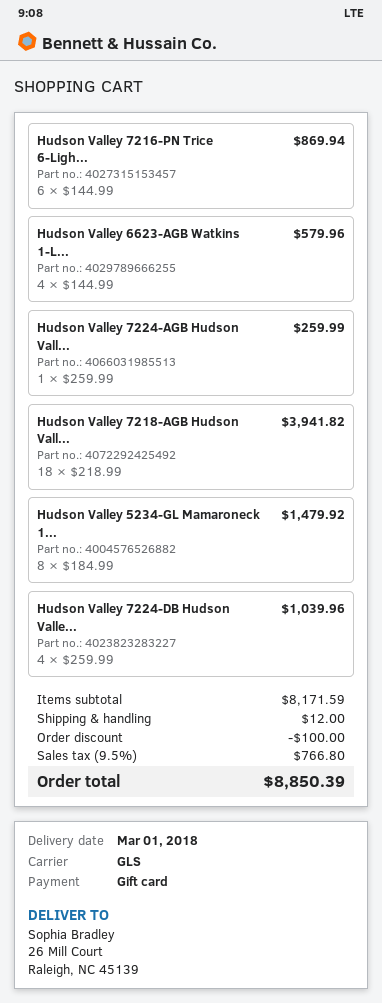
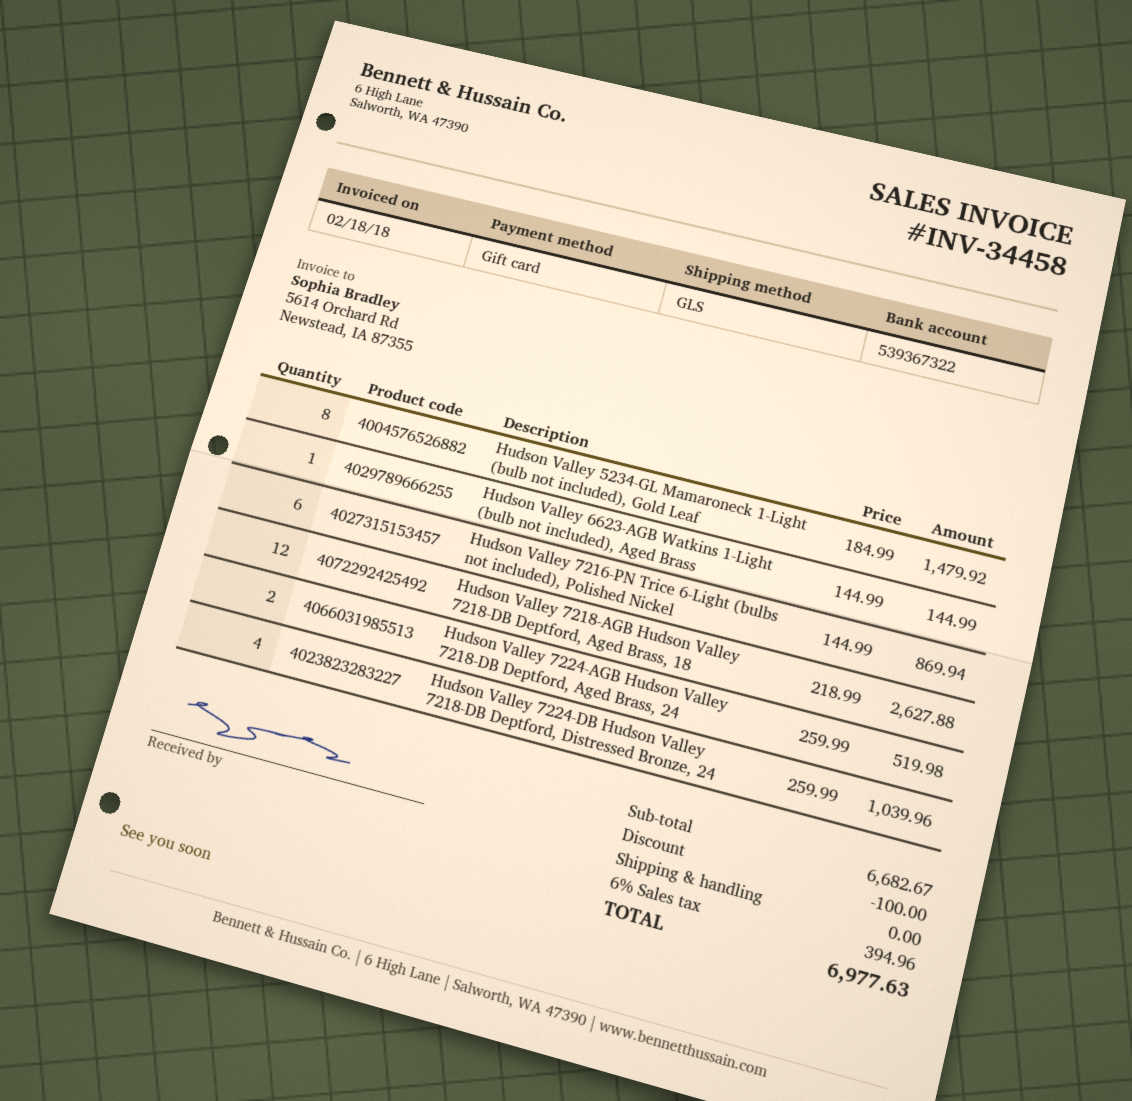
Hudson Valley 6623-AGB Watkins 1-L...: 4 x 144.99 = 579.96 -> 1 x 144.99 = 144.99
Hudson Valley 7224-AGB Hudson Vall...: 1 x 259.99 = 259.99 -> 2 x 259.99 = 519.98
Hudson Valley 7218-AGB Hudson Vall...: 18 x 218.99 = 3941.82 -> 12 x 218.99 = 2627.88
subtotal: 8171.59 -> 6682.67
shipping: 12.00 -> 0.00
tax: 9.5% = 766.80 -> 6% = 394.96
total: 8850.39 -> 6977.63

